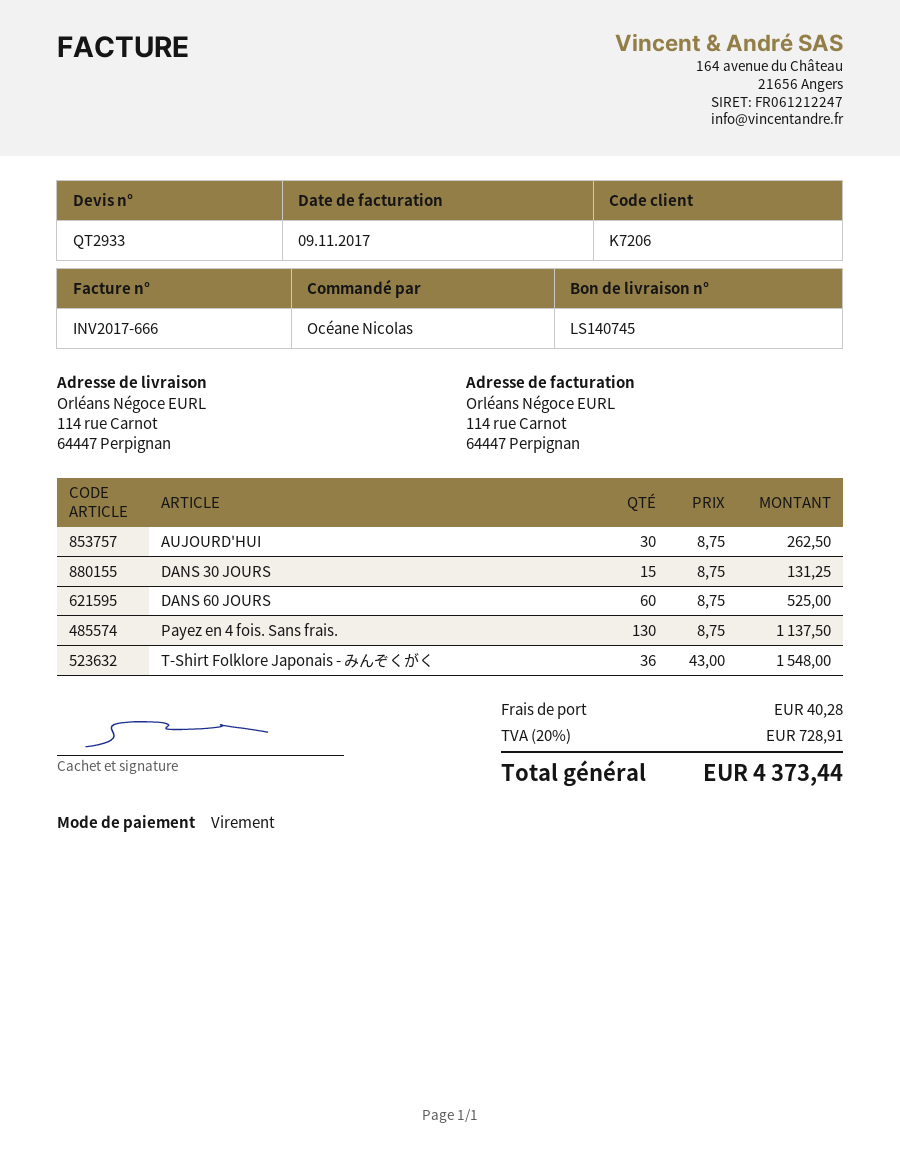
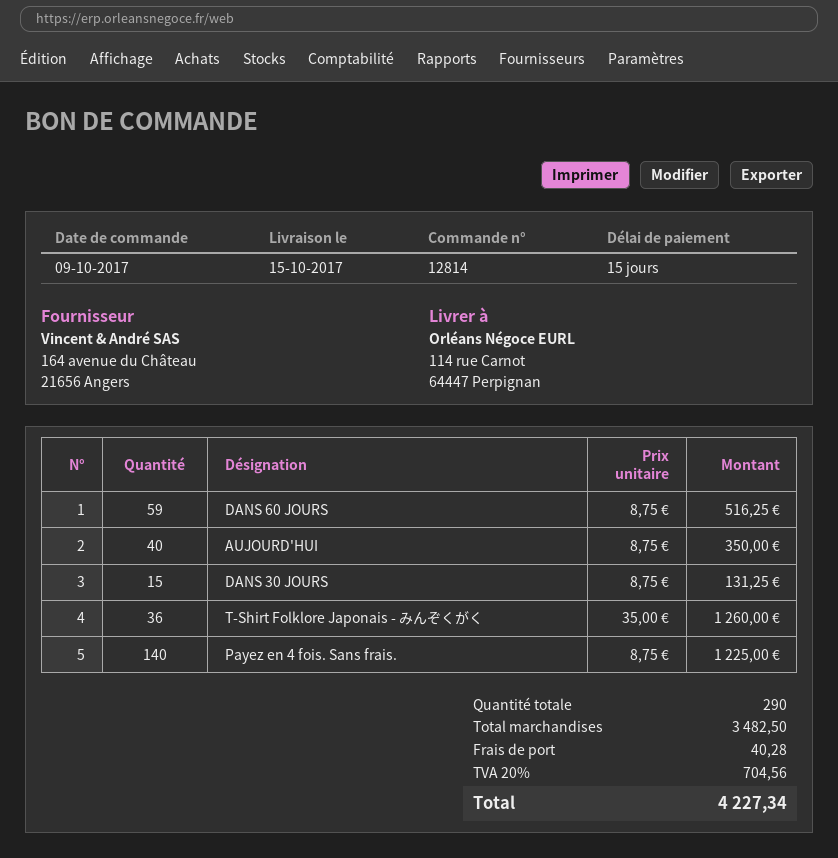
AUJOURD'HUI: 30 x 8.75 = 262.50 -> 40 x 8.75 = 350.00
DANS 60 JOURS: 60 x 8.75 = 525.00 -> 59 x 8.75 = 516.25
Payez en 4 fois. Sans frais.: 130 x 8.75 = 1137.50 -> 140 x 8.75 = 1225.00
T-Shirt Folklore Japonais - みんぞくがく: 36 x 43.00 = 1548.00 -> 36 x 35.00 = 1260.00
tax: 20% = 728.91 -> 20% = 704.56
total: 4373.44 -> 4227.34

